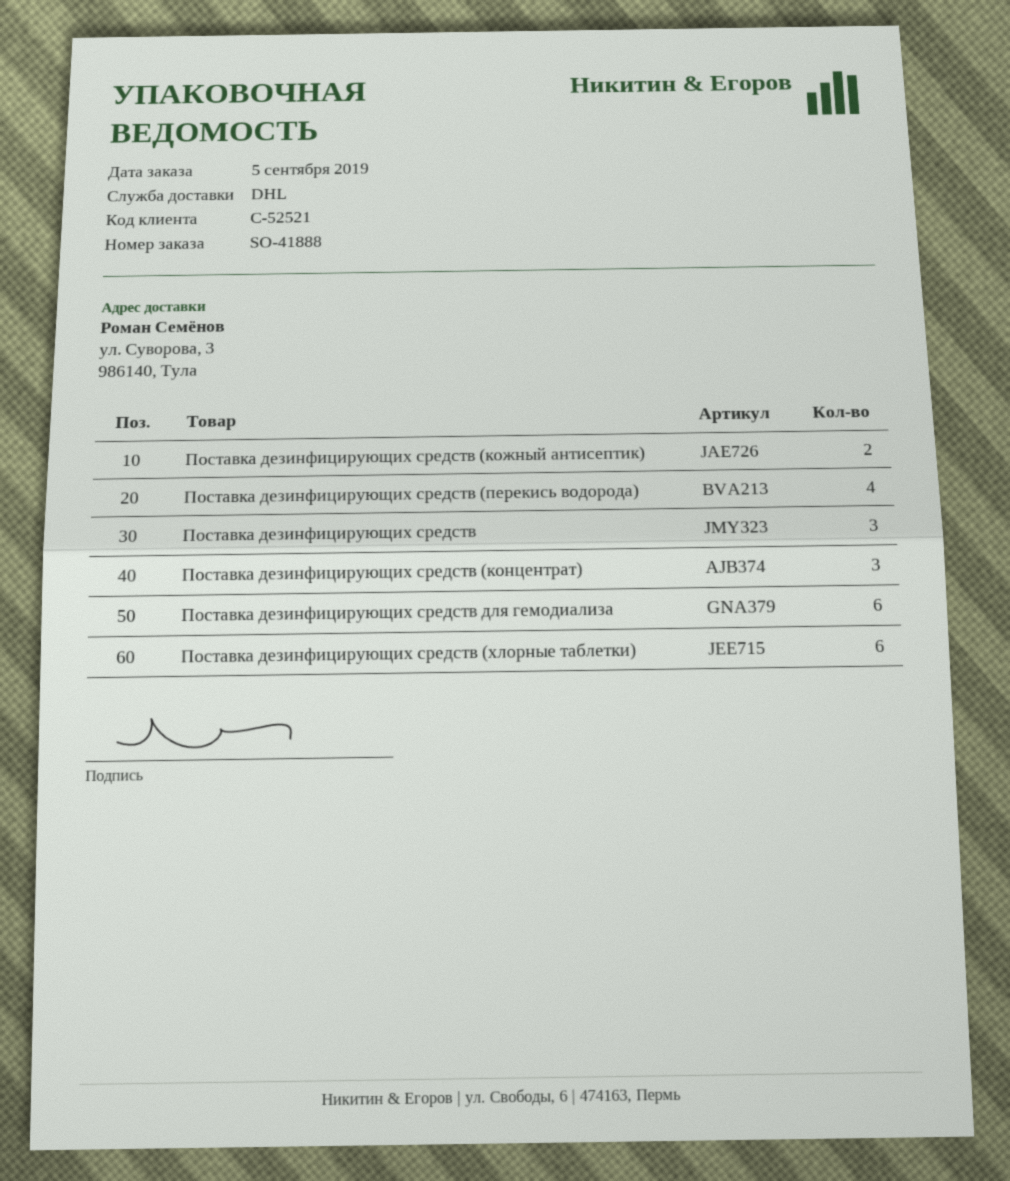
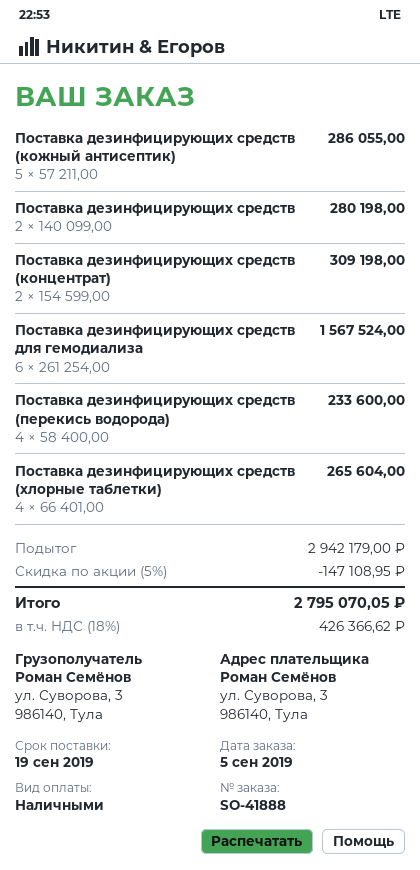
Поставка дезинфицирующих средств (кожный антисептик): 2 -> 5
Поставка дезинфицирующих средств: 3 -> 2
Поставка дезинфицирующих средств (концентрат): 3 -> 2
Поставка дезинфицирующих средств (хлорные таблетки): 6 -> 4

